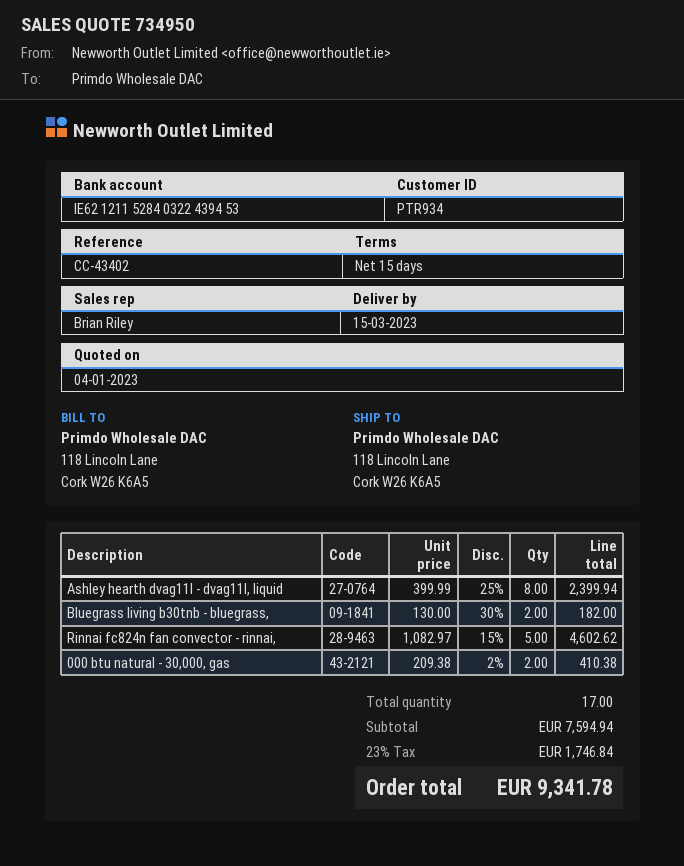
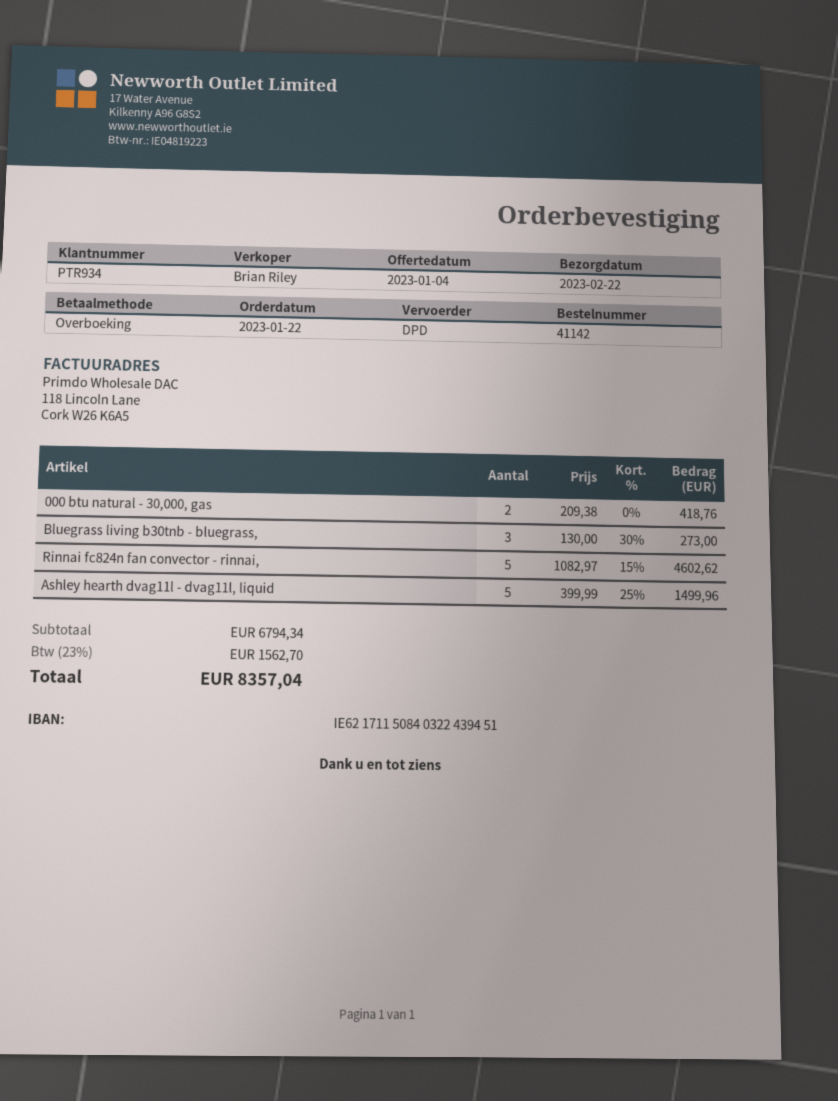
delivery date: 2023-03-15 -> 2023-02-22
bank account: IE62121152840322439453 -> IE62171150840322439451
Ashley hearth dvag11l - dvag11l, liquid: 8 x 399.99 - 25% = 2399.94 -> 5 x 399.99 - 25% = 1499.96
Bluegrass living b30tnb - bluegrass,: 2 x 130.00 - 30% = 182.00 -> 3 x 130.00 - 30% = 273.00
000 btu natural - 30,000, gas: 2 x 209.38 - 2% = 410.38 -> 2 x 209.38 = 418.76
subtotal: 7594.94 -> 6794.34
tax: 23% = 1746.84 -> 23% = 1562.70
total: 9341.78 -> 8357.04

